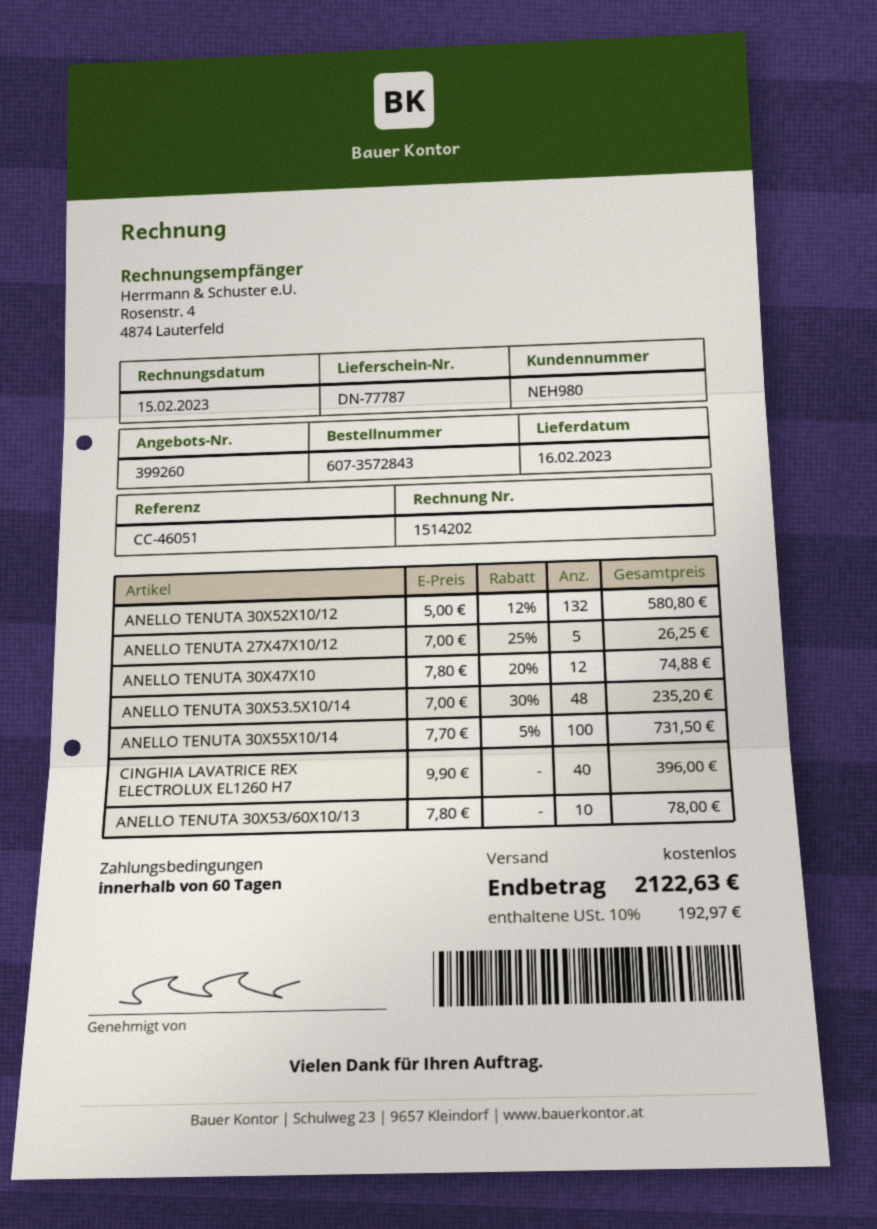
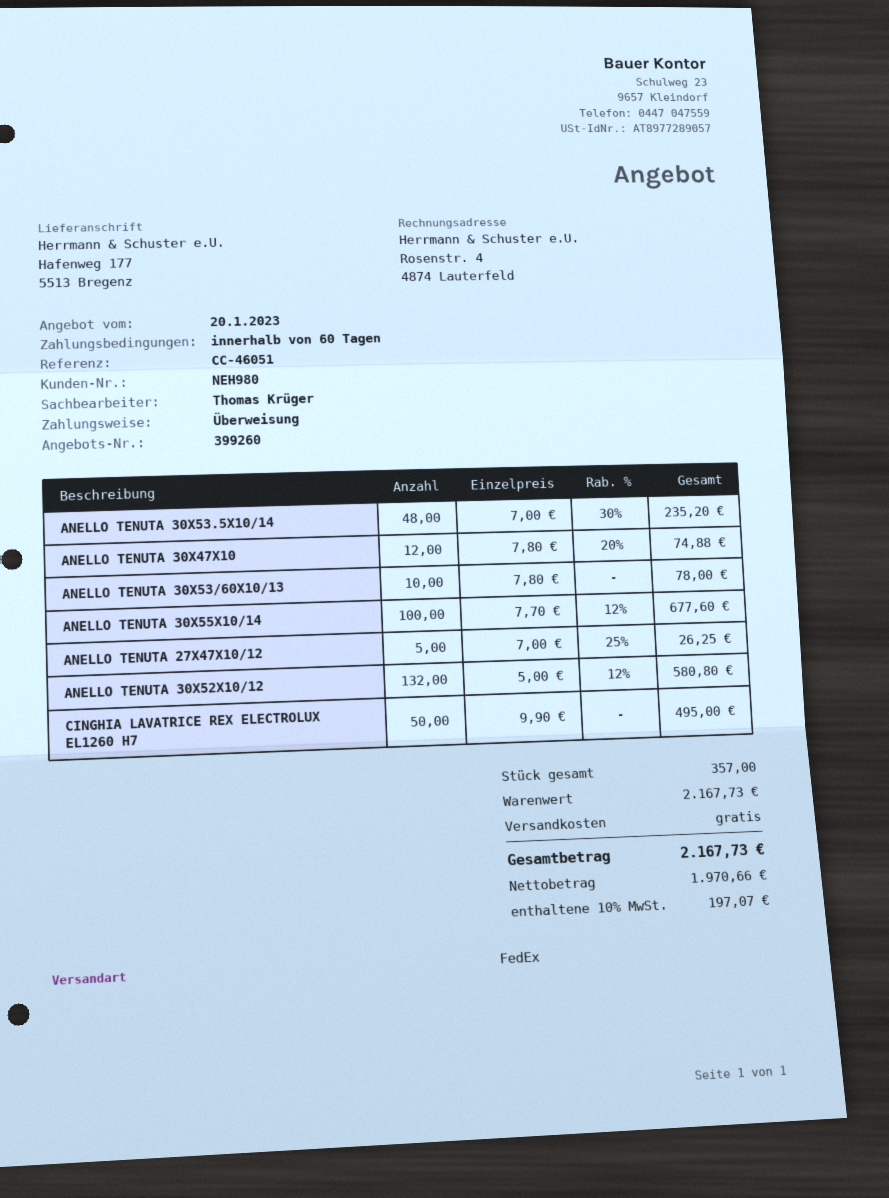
ANELLO TENUTA 30X55X10/14: 100 x 7.70 - 5% = 731.50 -> 100 x 7.70 - 12% = 677.60
CINGHIA LAVATRICE REX ELECTROLUX EL1260 H7: 40 x 9.90 = 396.00 -> 50 x 9.90 = 495.00
tax: 10% = 192.97 -> 10% = 197.07
total: 2122.63 -> 2167.73

